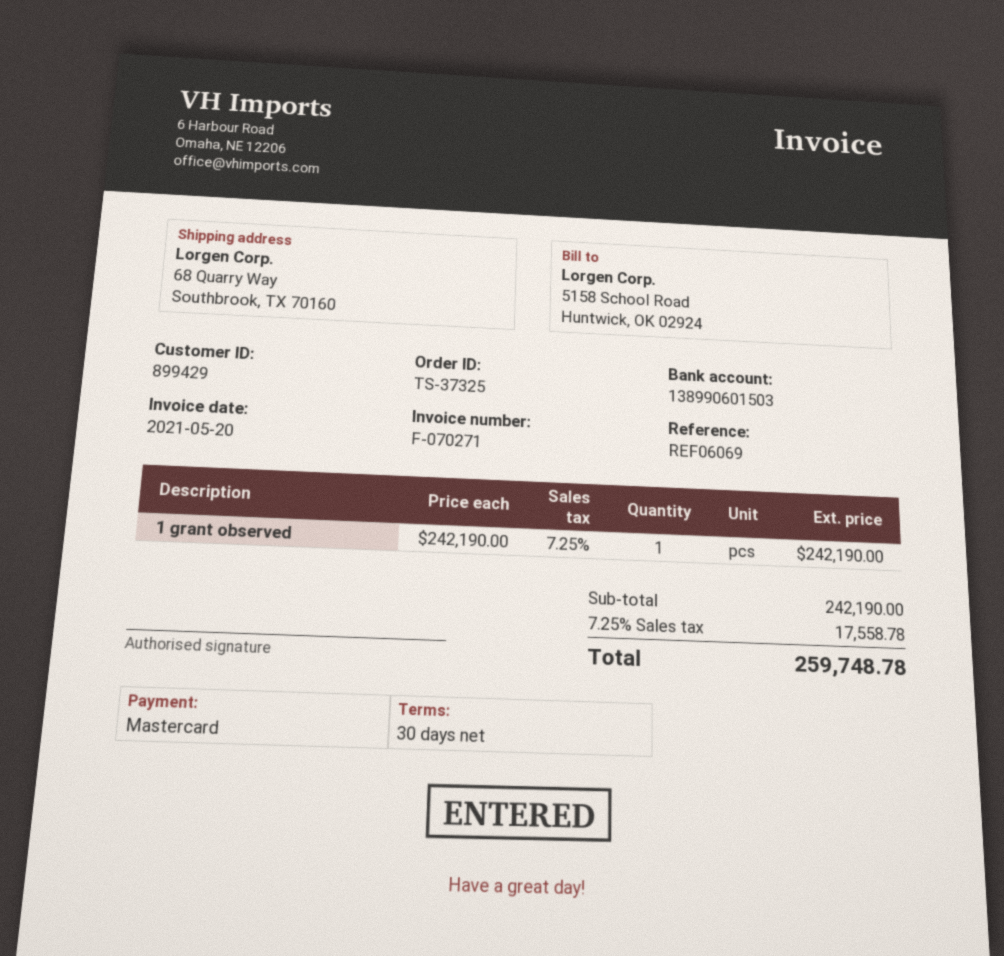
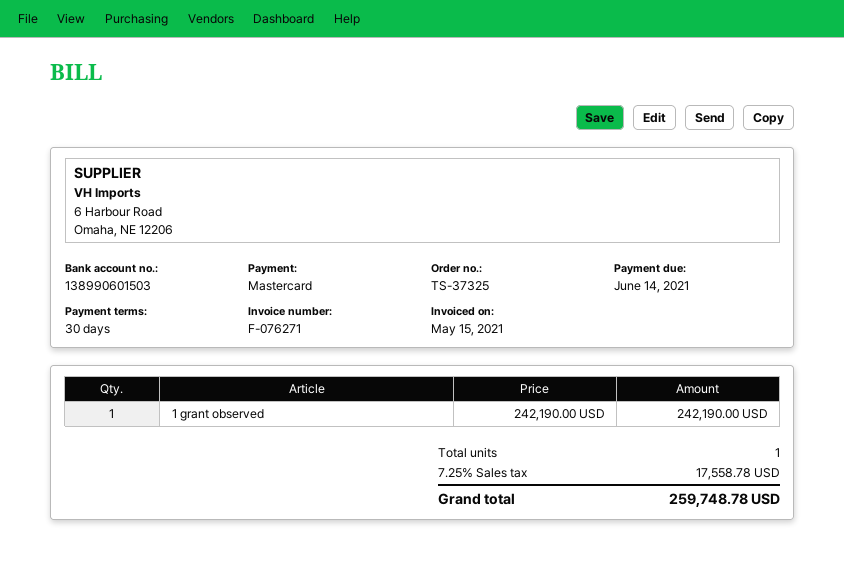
invoice number: F-070271 -> F-076271
invoice date: 2021-05-20 -> 2021-05-15

